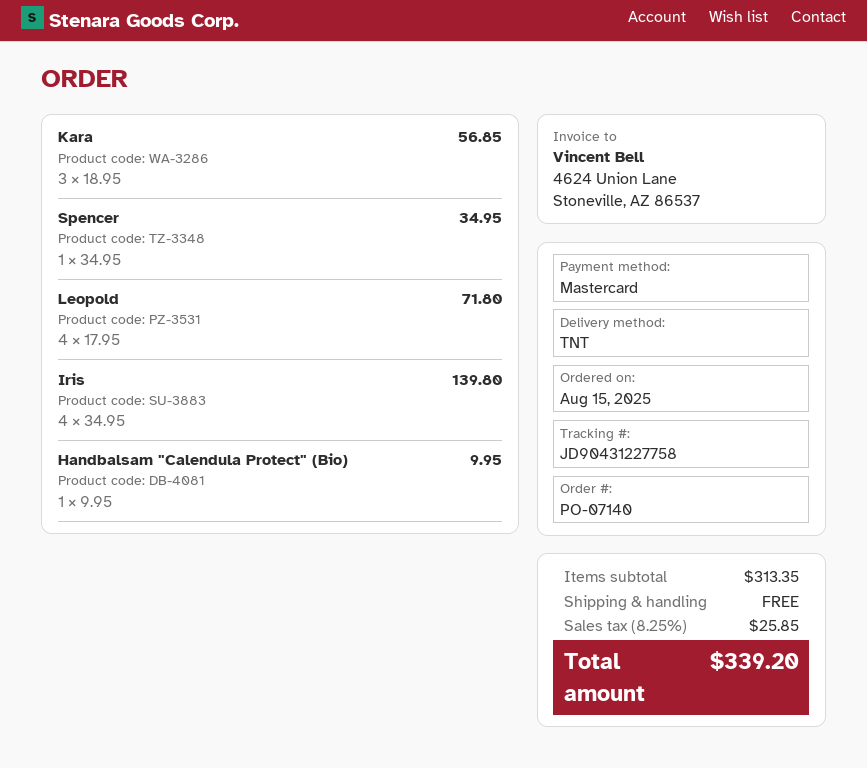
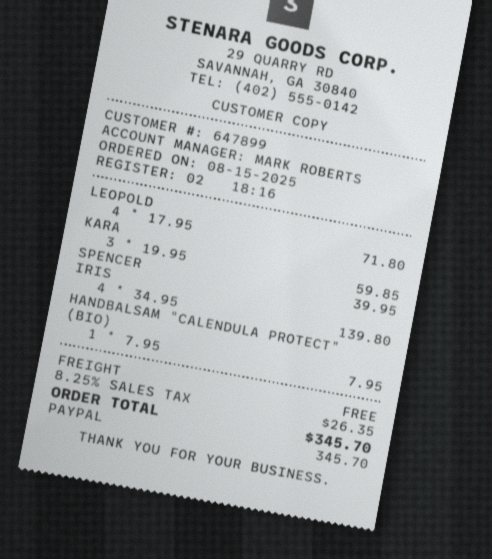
payment method: Mastercard -> PayPal
Kara: 3 x 18.95 = 56.85 -> 3 x 19.95 = 59.85
Spencer: 1 x 34.95 = 34.95 -> 1 x 39.95 = 39.95
Handbalsam "Calendula Protect" (Bio): 1 x 9.95 = 9.95 -> 1 x 7.95 = 7.95
tax: 8.25% = 25.85 -> 8.25% = 26.35
total: 339.20 -> 345.70

